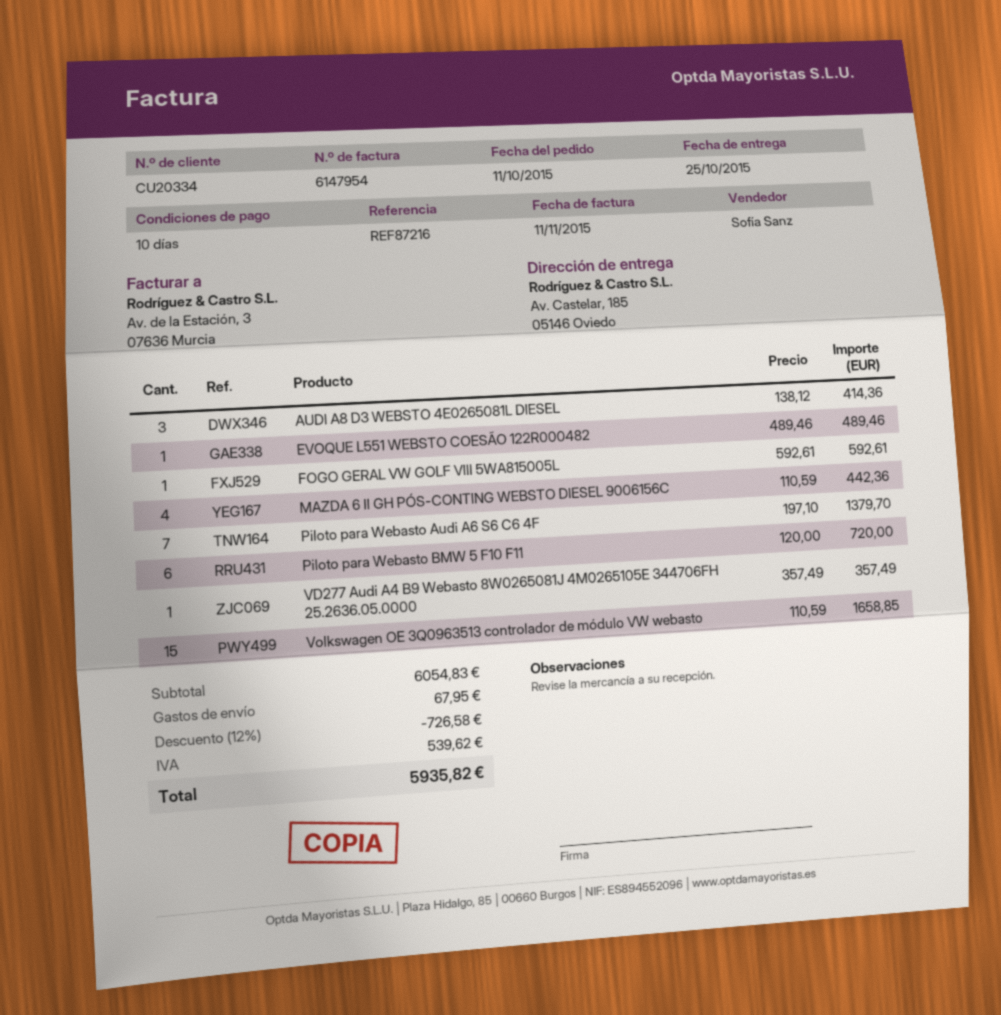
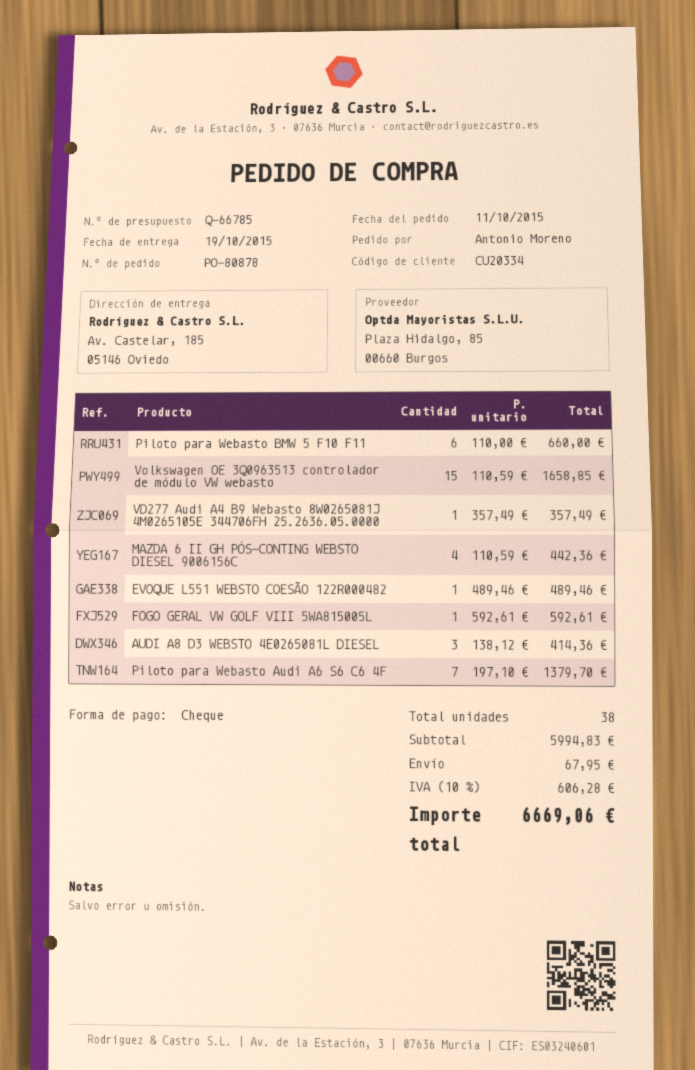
delivery date: 2015-10-25 -> 2015-10-19
Piloto para Webasto BMW 5 F10 F11: 6 x 120.00 = 720.00 -> 6 x 110.00 = 660.00
subtotal: 6054.83 -> 5994.83
discount: 12% = 726.58 -> none
tax: 539.62 -> 606.28
total: 5935.82 -> 6669.06

